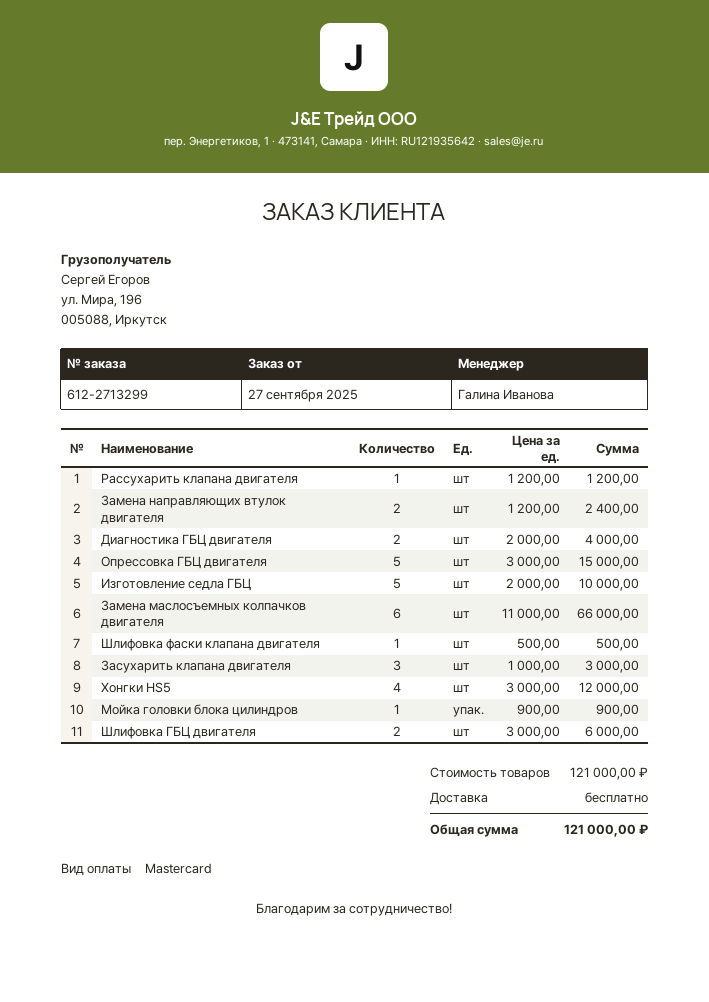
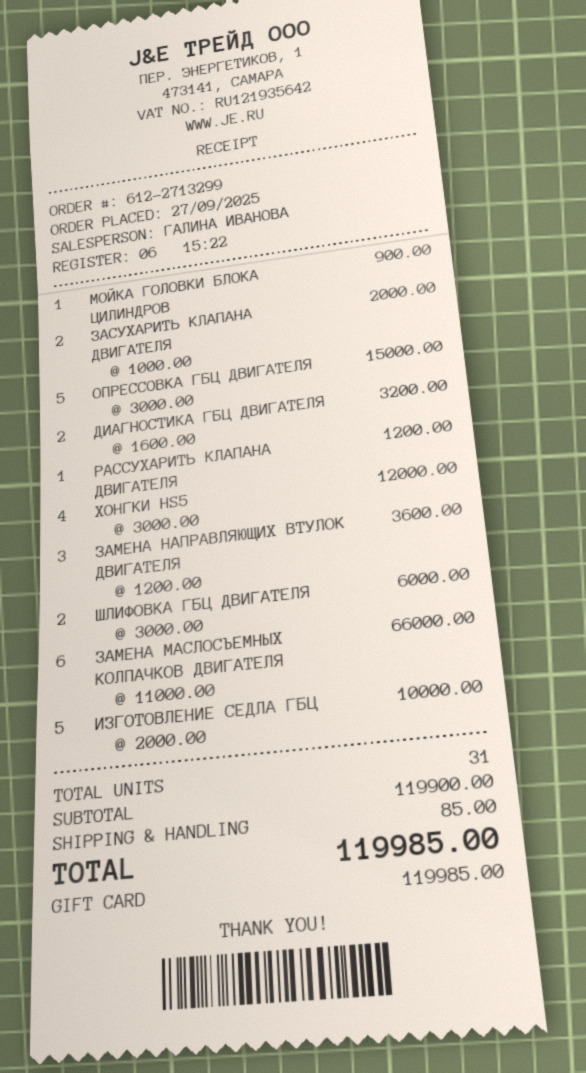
payment method: Mastercard -> gift card
Замена направляющих втулок двигателя: 2 x 1200.00 = 2400.00 -> 3 x 1200.00 = 3600.00
Диагностика ГБЦ двигателя: 2 x 2000.00 = 4000.00 -> 2 x 1600.00 = 3200.00
Шлифовка фаски клапана двигателя: 1 x 500.00 = 500.00 -> none
Засухарить клапана двигателя: 3 x 1000.00 = 3000.00 -> 2 x 1000.00 = 2000.00
subtotal: 121000.00 -> 119900.00
shipping: 0.00 -> 85.00
total: 121000.00 -> 119985.00

